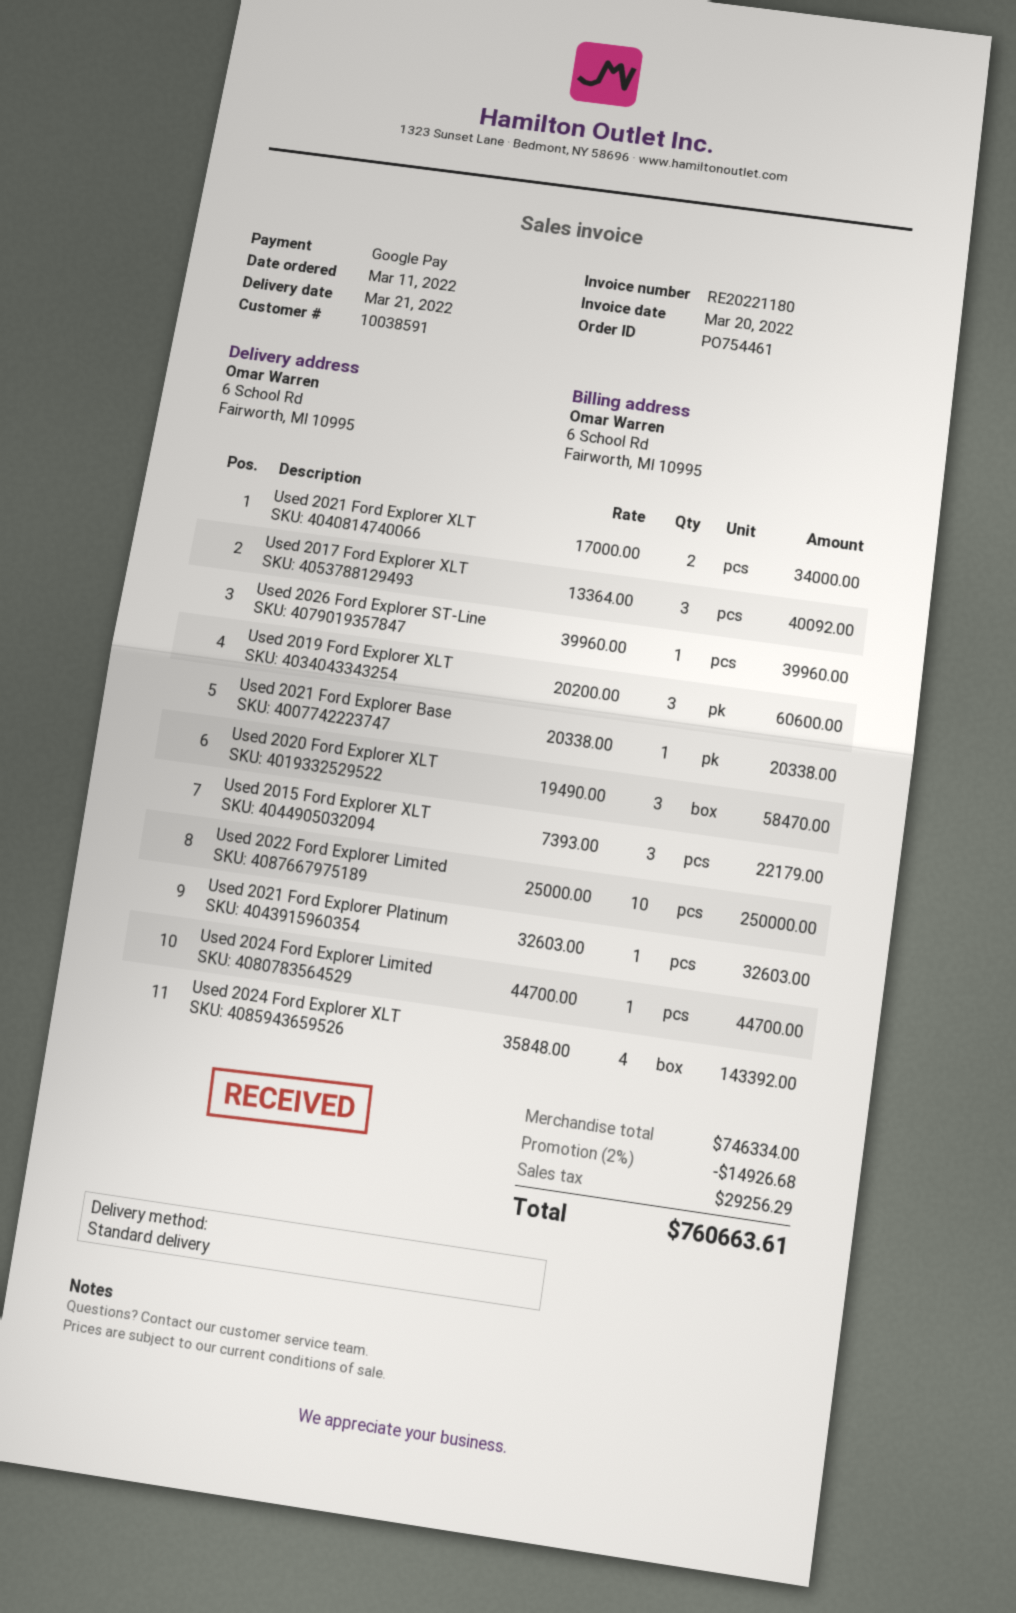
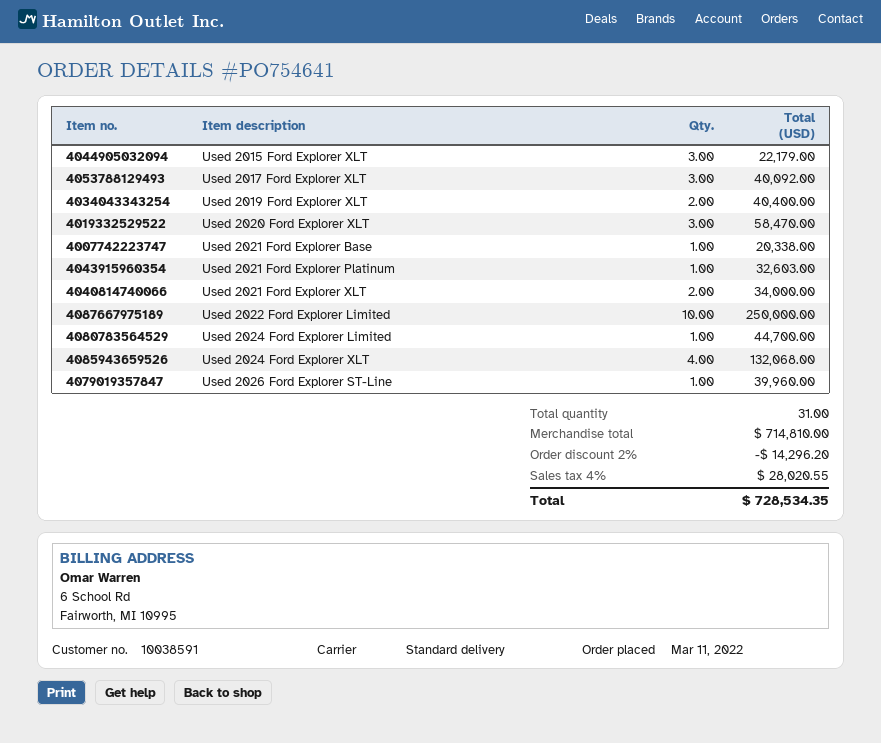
order number: PO754461 -> PO754641
Used 2019 Ford Explorer XLT: 3 for 60600.00 -> 2 for 40400.00
Used 2024 Ford Explorer XLT: 4 for 143392.00 -> 4 for 132068.00
subtotal: 746334.00 -> 714810.00
discount: 2% = 14926.68 -> 2% = 14296.20
tax: 29256.29 -> 28020.55
total: 760663.61 -> 728534.35

